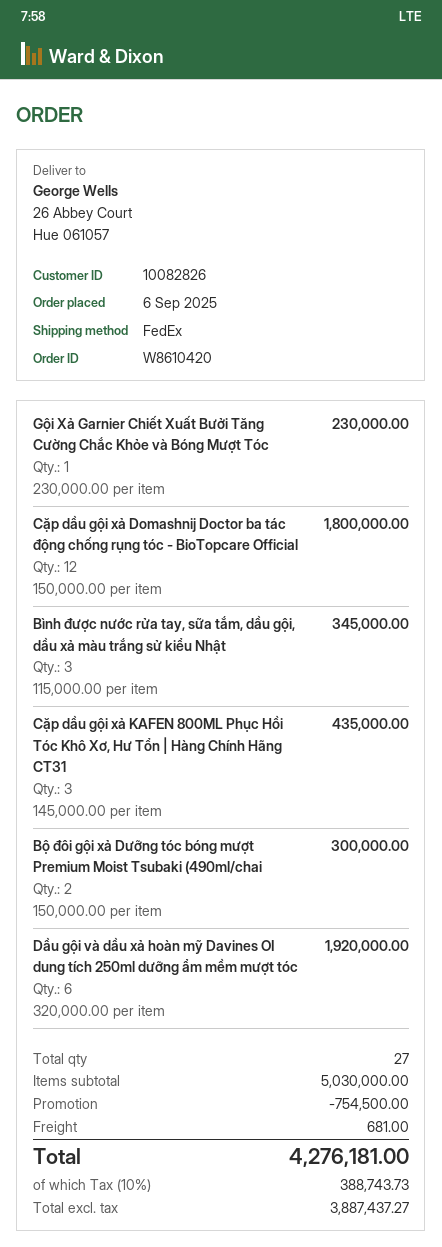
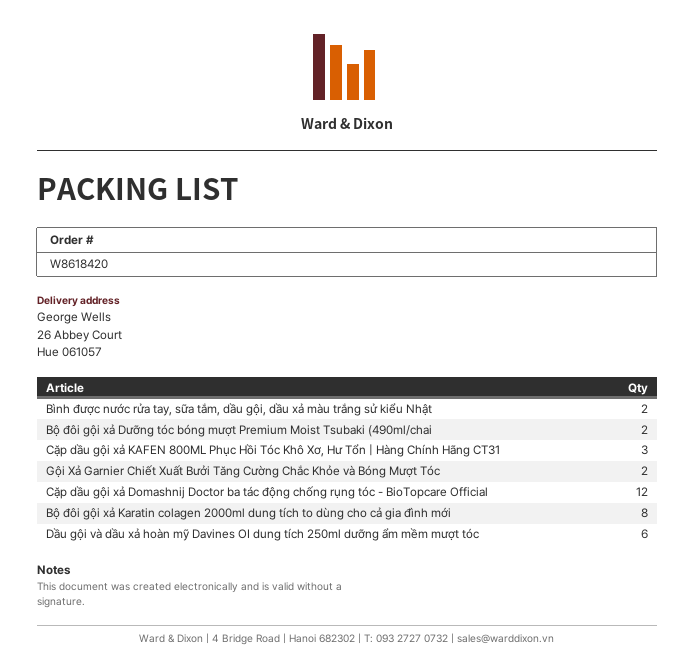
order number: W8610420 -> W8618420
Gội Xả Garnier Chiết Xuất Bưởi Tăng Cường Chắc Khỏe và Bóng Mượt Tóc: 1 -> 2
Bình được nước rửa tay, sữa tắm, dầu gội, dầu xả màu trắng sử kiểu Nhật: 3 -> 2
Bộ đôi gội xả Karatin colagen 2000ml dung tích to dùng cho cả gia đình mới: none -> 8

